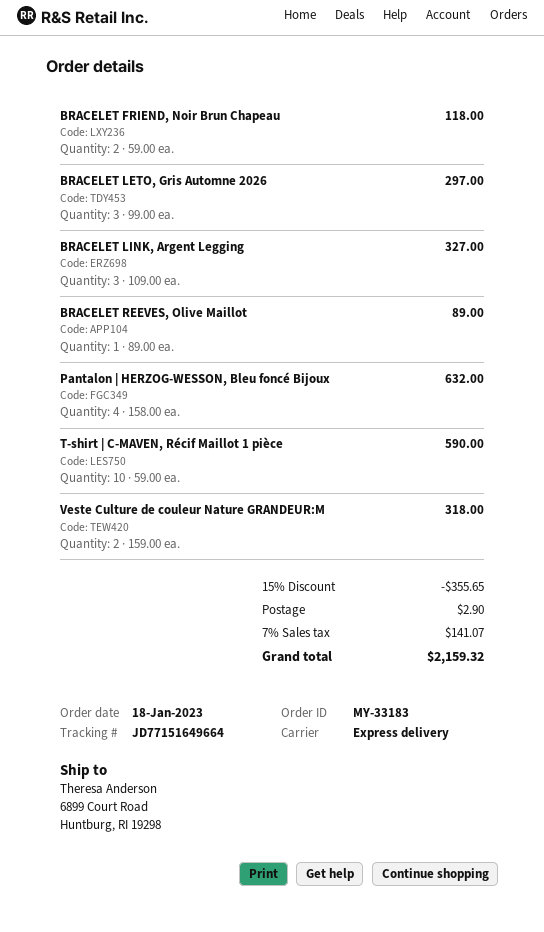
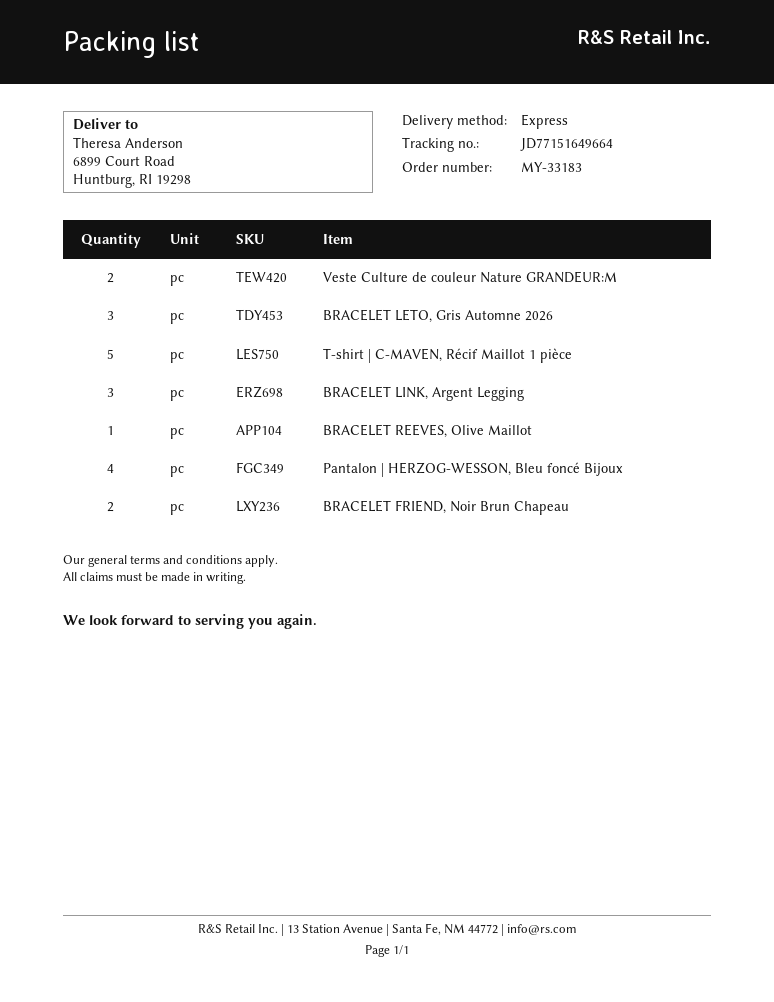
T-shirt | C-MAVEN, Récif Maillot 1 pièce: 10 -> 5

